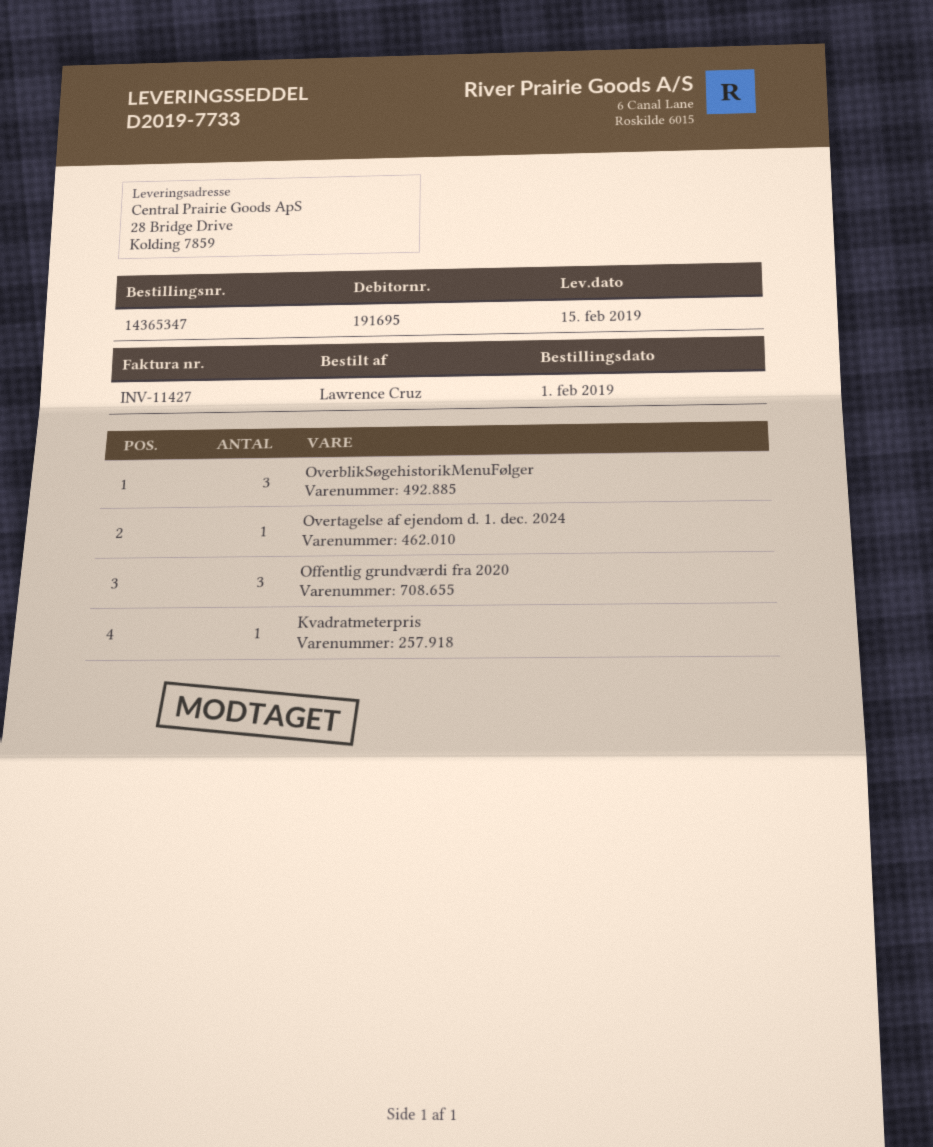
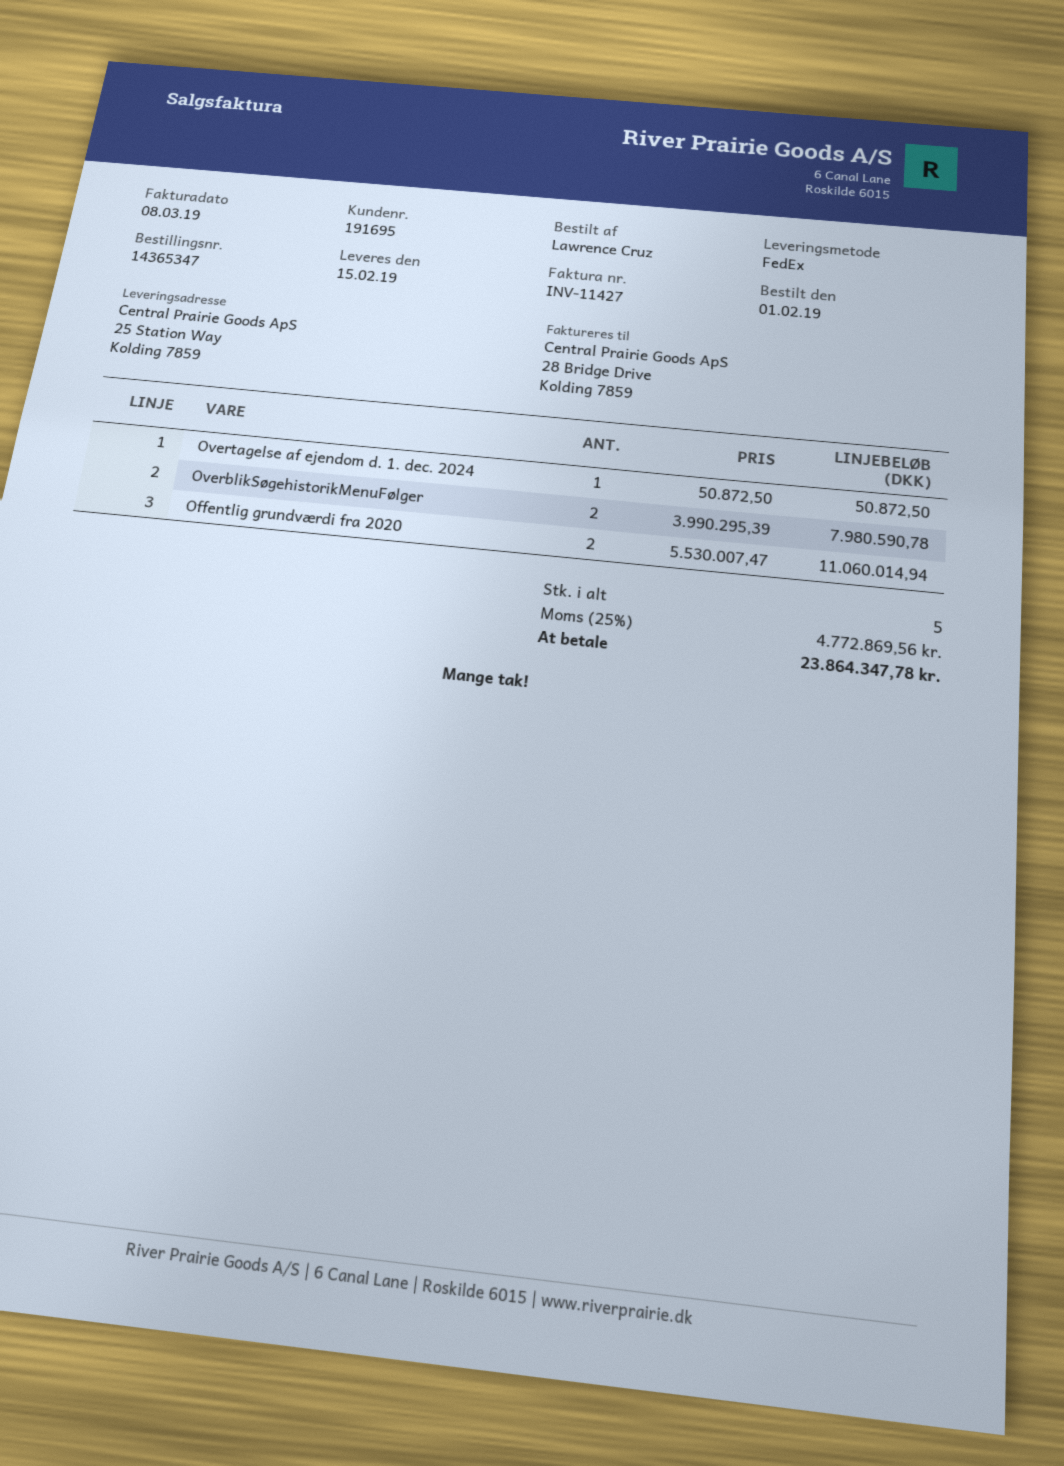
ship to: 28 Bridge Drive, Kolding 7859 -> 25 Station Way, Kolding 7859
OverblikSøgehistorikMenuFølger: 3 -> 2
Offentlig grundværdi fra 2020: 3 -> 2
Kvadratmeterpris: 1 -> none

